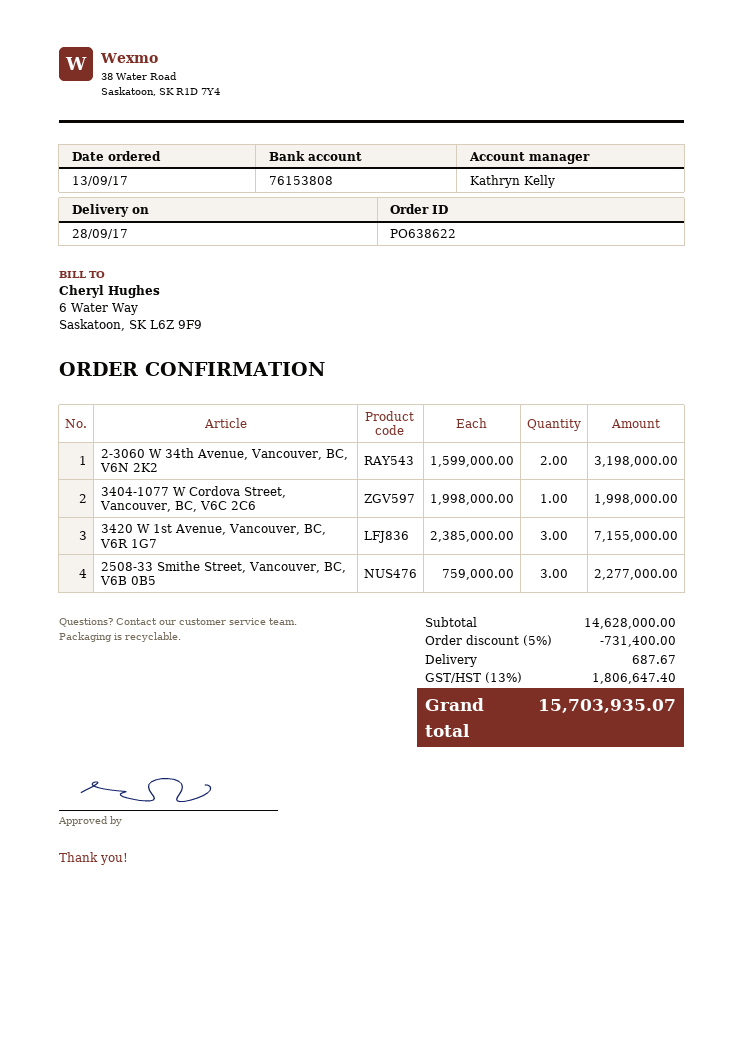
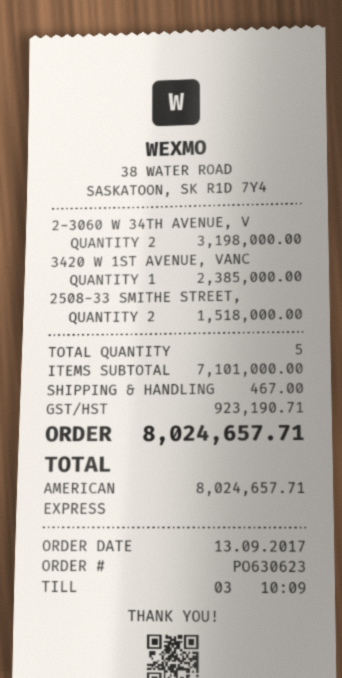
order number: PO638622 -> PO630623
3404-1077 W Cordova Street, Vancouver, BC, V6C 2C6: 1 for 1998000.00 -> none
3420 W 1st Avenue, Vancouver, BC, V6R 1G7: 3 for 7155000.00 -> 1 for 2385000.00
2508-33 Smithe Street, Vancouver, BC, V6B 0B5: 3 for 2277000.00 -> 2 for 1518000.00
subtotal: 14628000.00 -> 7101000.00
discount: 5% = 731400.00 -> none
shipping: 687.67 -> 467.00
tax: 1806647.40 -> 923190.71
total: 15703935.07 -> 8024657.71

